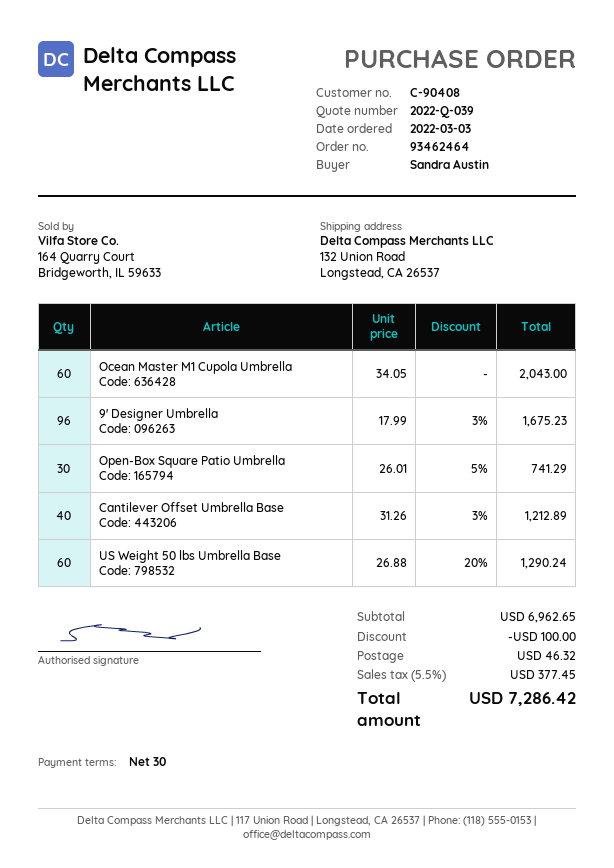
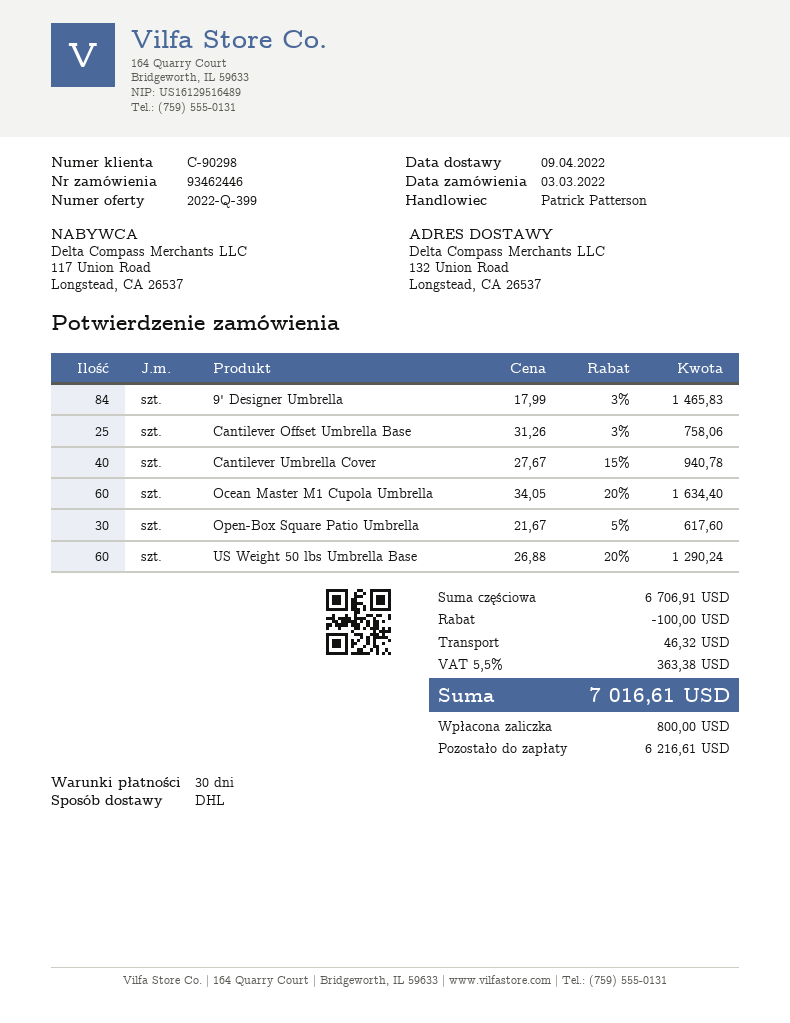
quote number: 2022-Q-039 -> 2022-Q-399
order number: 93462464 -> 93462446
customer number: C-90408 -> C-90298
Ocean Master M1 Cupola Umbrella: 60 x 34.05 = 2043.00 -> 60 x 34.05 - 20% = 1634.40
9' Designer Umbrella: 96 x 17.99 - 3% = 1675.23 -> 84 x 17.99 - 3% = 1465.83
Open-Box Square Patio Umbrella: 30 x 26.01 - 5% = 741.29 -> 30 x 21.67 - 5% = 617.60
Cantilever Offset Umbrella Base: 40 x 31.26 - 3% = 1212.89 -> 25 x 31.26 - 3% = 758.06
Cantilever Umbrella Cover: none -> 40 x 27.67 - 15% = 940.78
subtotal: 6962.65 -> 6706.91
tax: 5.5% = 377.45 -> 5.5% = 363.38
total: 7286.42 -> 7016.61

